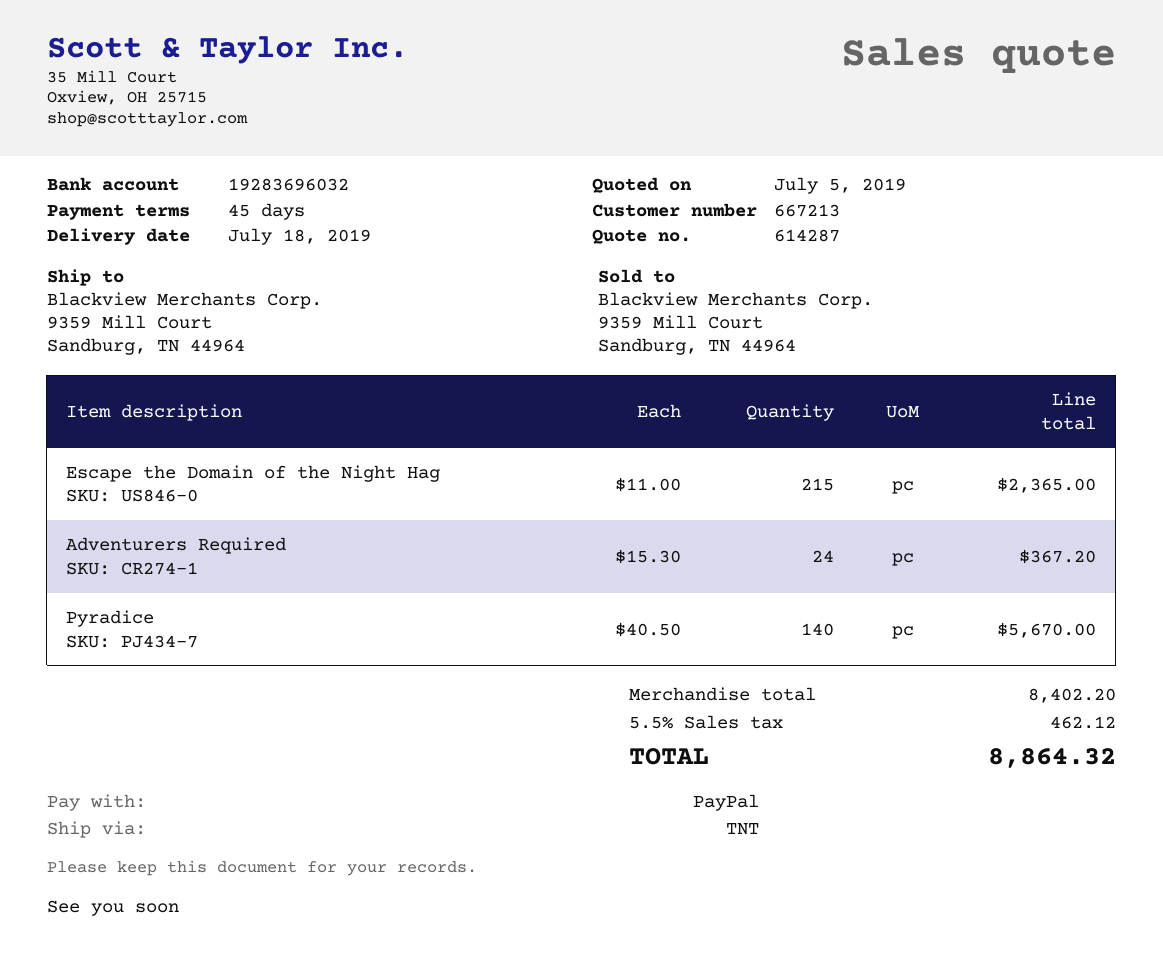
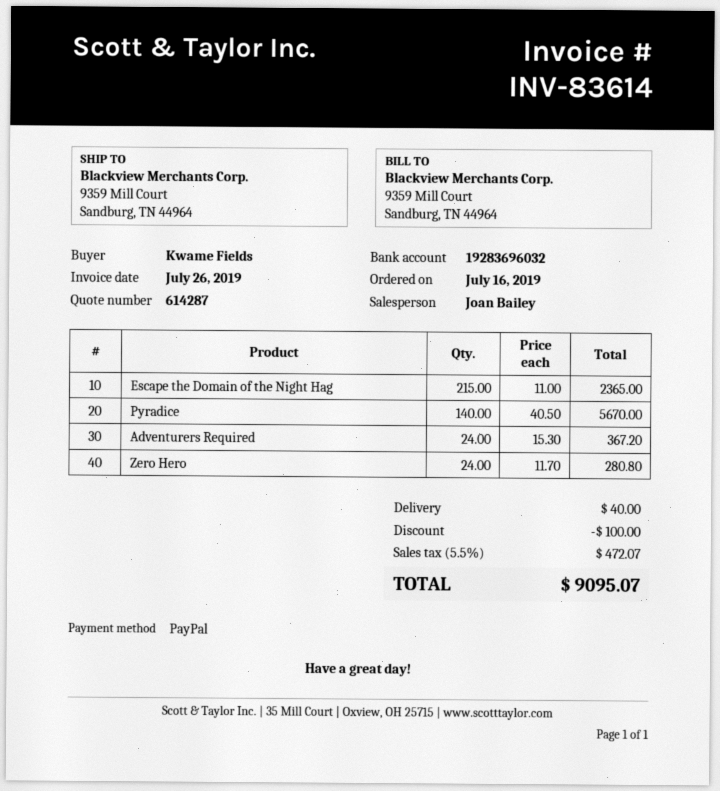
Zero Hero: none -> 24 x 11.70 = 280.80
discount: none -> 100.00
shipping: none -> 40.00
tax: 5.5% = 462.12 -> 5.5% = 472.07
total: 8864.32 -> 9095.07

